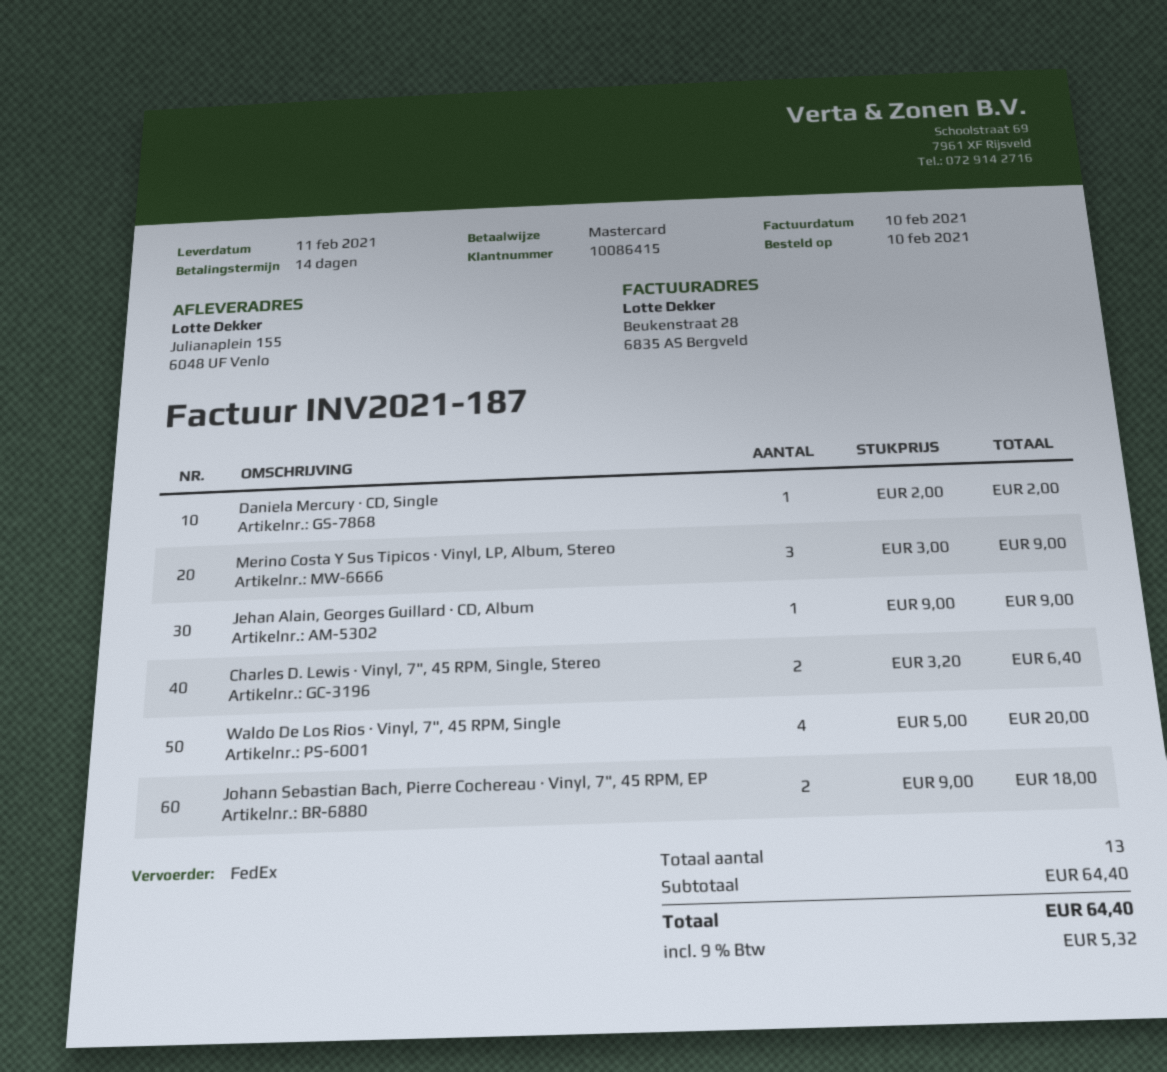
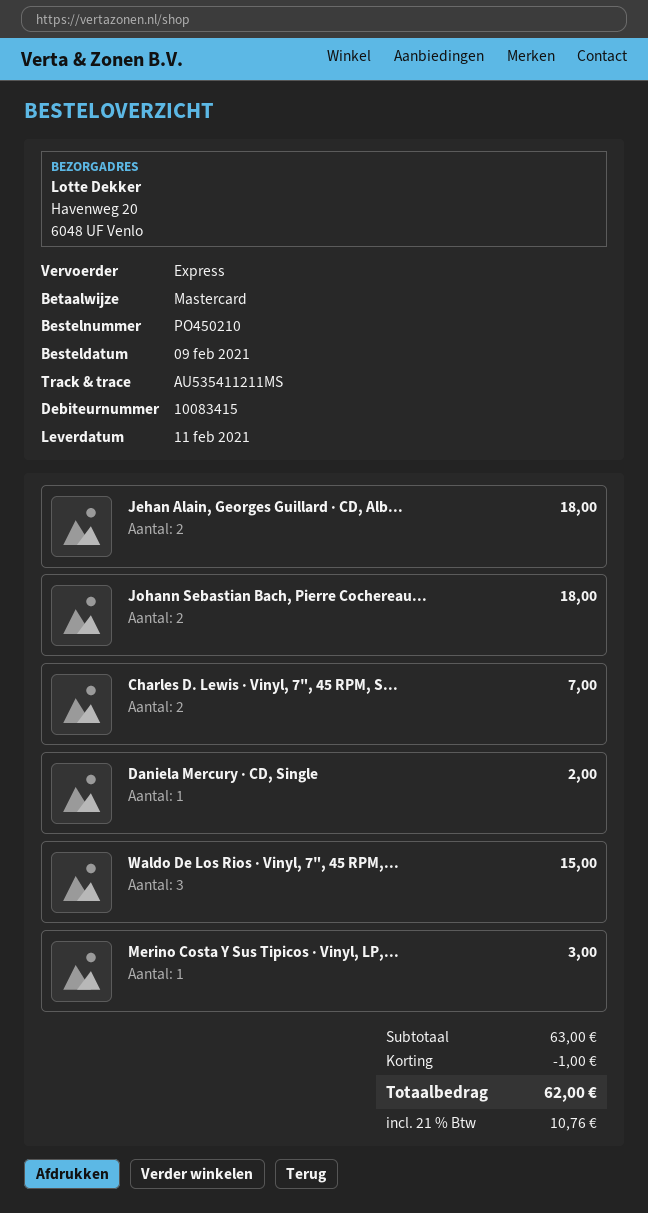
order date: 2021-02-10 -> 2021-02-09
customer number: 10086415 -> 10083415
shipping method: FedEx -> express
ship to: Julianaplein 155, 6048 UF Venlo -> Havenweg 20, 6048 UF Venlo
Merino Costa Y Sus Tipicos · Vinyl, LP, Album, Stereo: 3 for 9.00 -> 1 for 3.00
Jehan Alain, Georges Guillard · CD, Album: 1 for 9.00 -> 2 for 18.00
Charles D. Lewis · Vinyl, 7", 45 RPM, Single, Stereo: 2 for 6.40 -> 2 for 7.00
Waldo De Los Rios · Vinyl, 7", 45 RPM, Single: 4 for 20.00 -> 3 for 15.00
subtotal: 64.40 -> 63.00
discount: none -> 1.00
tax: 9% = 5.32 -> 21% = 10.76
total: 64.40 -> 62.00

